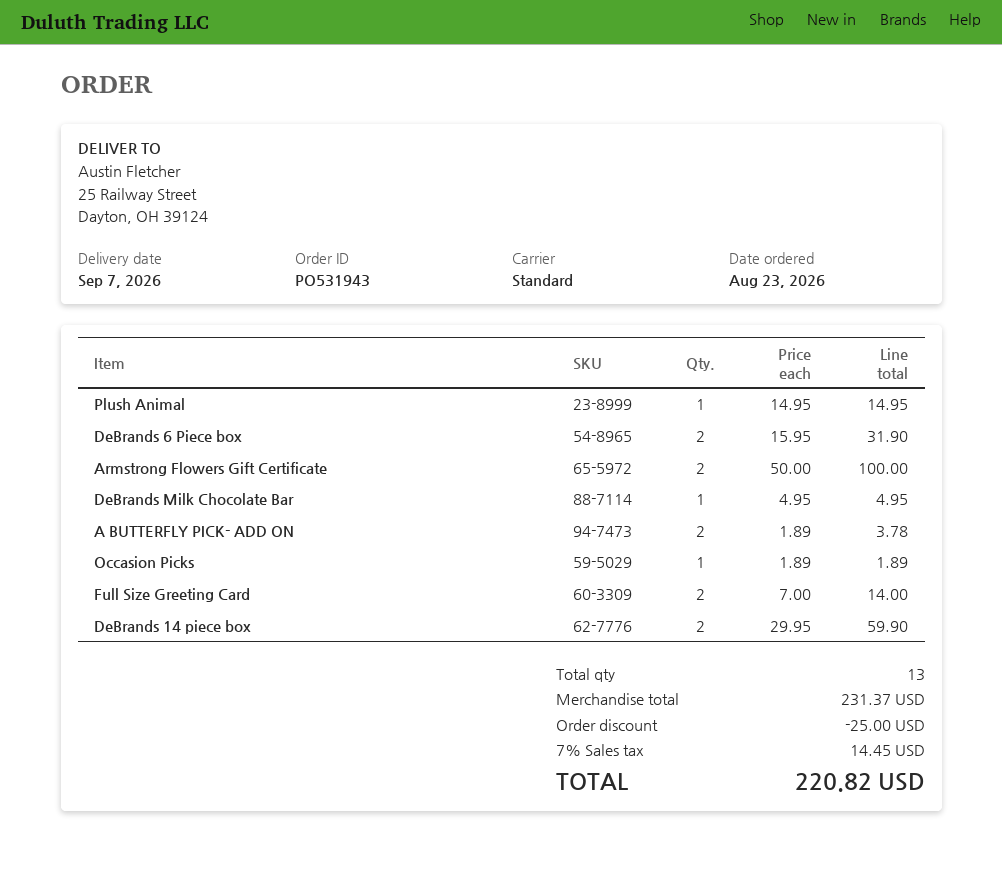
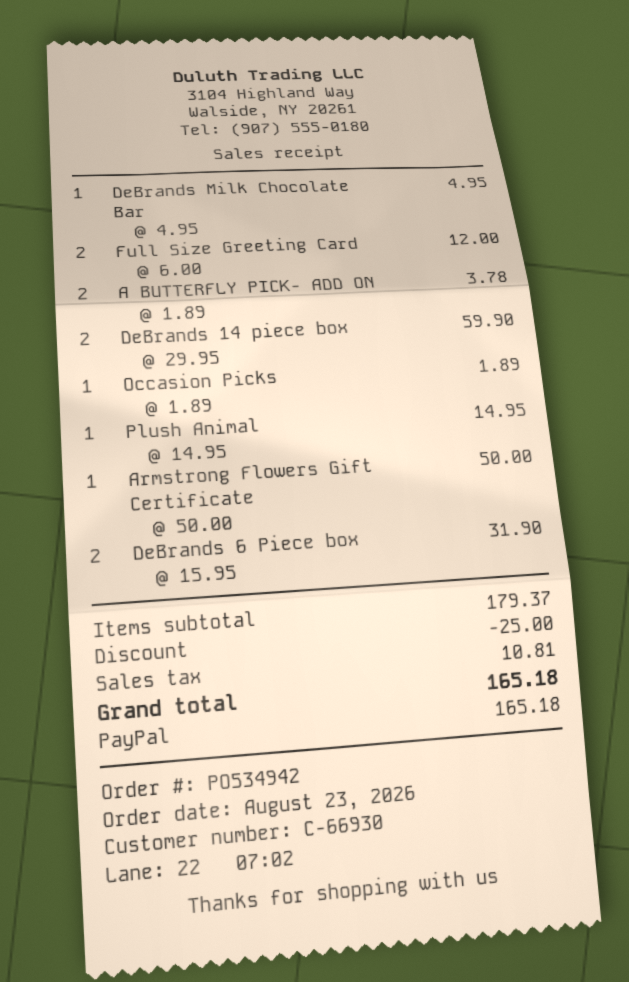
order number: PO531943 -> PO534942
Armstrong Flowers Gift Certificate: 2 x 50.00 = 100.00 -> 1 x 50.00 = 50.00
Full Size Greeting Card: 2 x 7.00 = 14.00 -> 2 x 6.00 = 12.00
subtotal: 231.37 -> 179.37
tax: 14.45 -> 10.81
total: 220.82 -> 165.18

